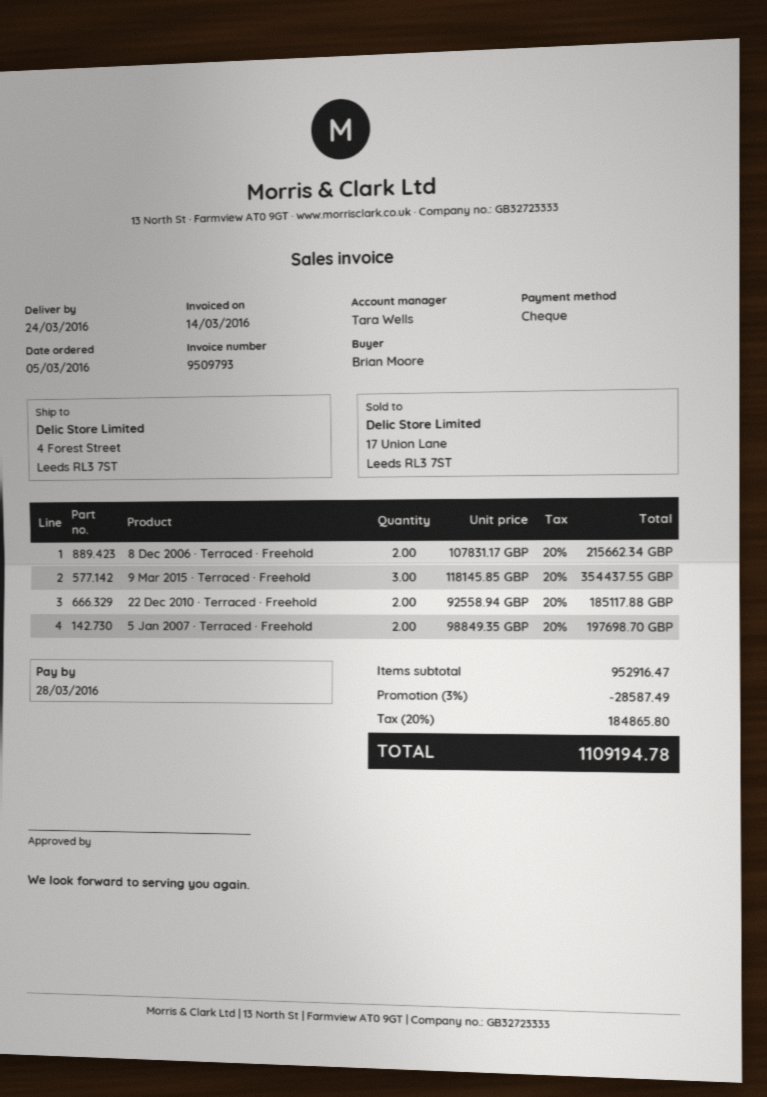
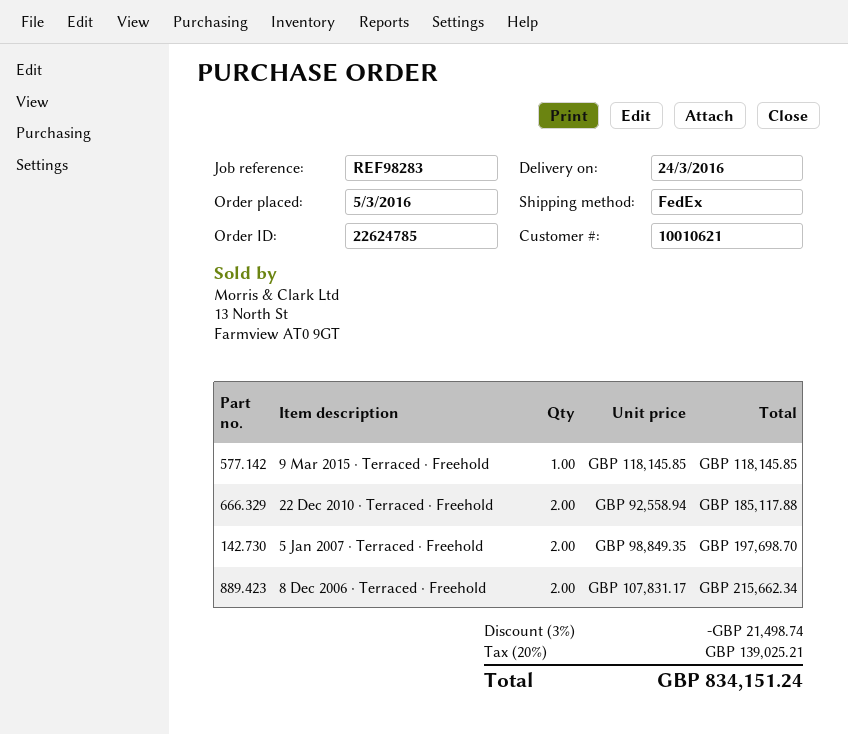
9 Mar 2015 · Terraced · Freehold: 3 x 118145.85 = 354437.55 -> 1 x 118145.85 = 118145.85
discount: 3% = 28587.49 -> 3% = 21498.74
tax: 20% = 184865.80 -> 20% = 139025.21
total: 1109194.78 -> 834151.24

